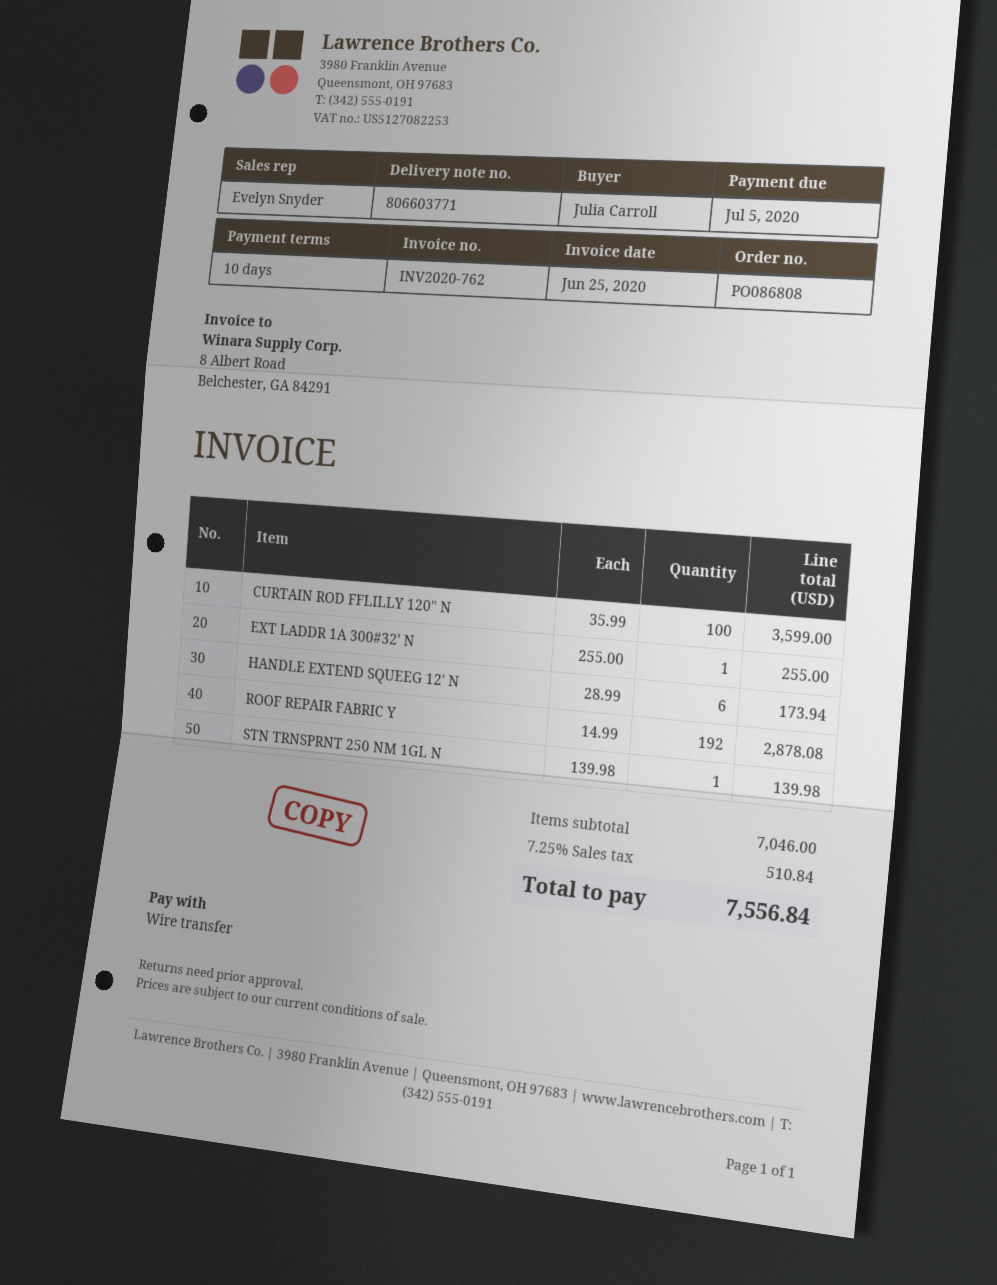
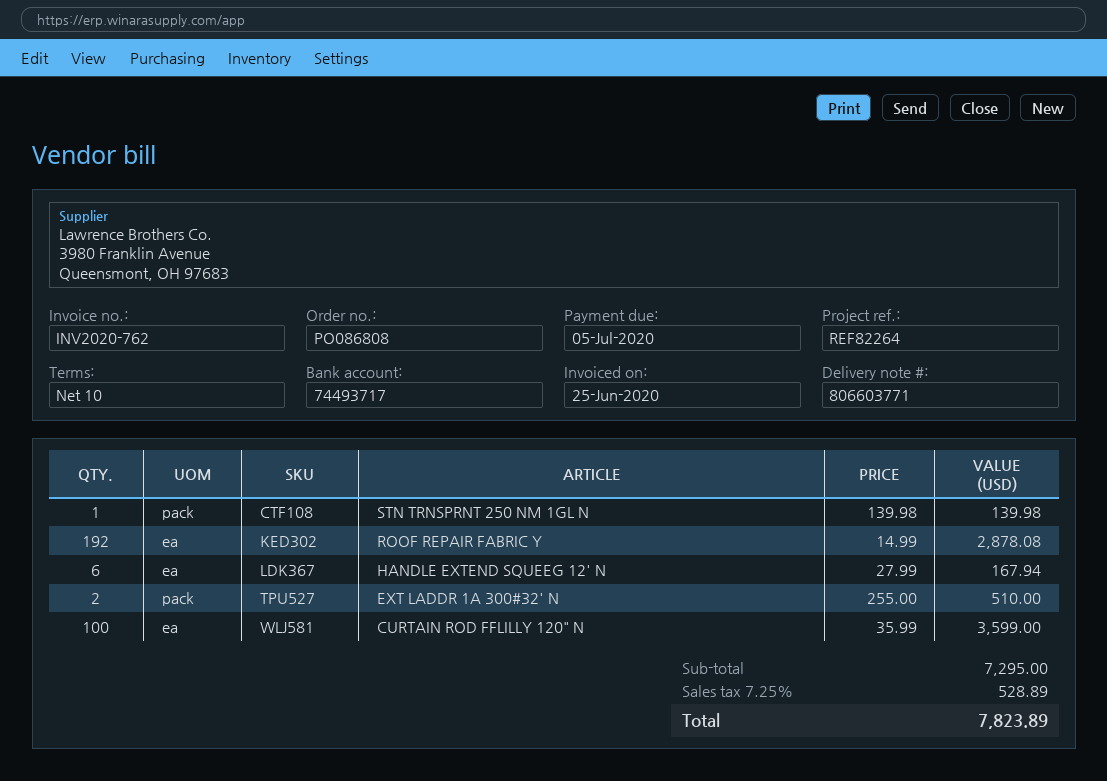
EXT LADDR 1A 300#32' N: 1 x 255.00 = 255.00 -> 2 x 255.00 = 510.00
HANDLE EXTEND SQUEEG 12' N: 6 x 28.99 = 173.94 -> 6 x 27.99 = 167.94
subtotal: 7046.00 -> 7295.00
tax: 7.25% = 510.84 -> 7.25% = 528.89
total: 7556.84 -> 7823.89

